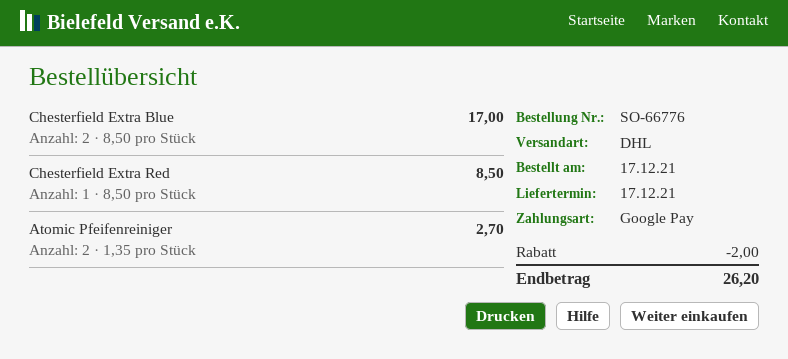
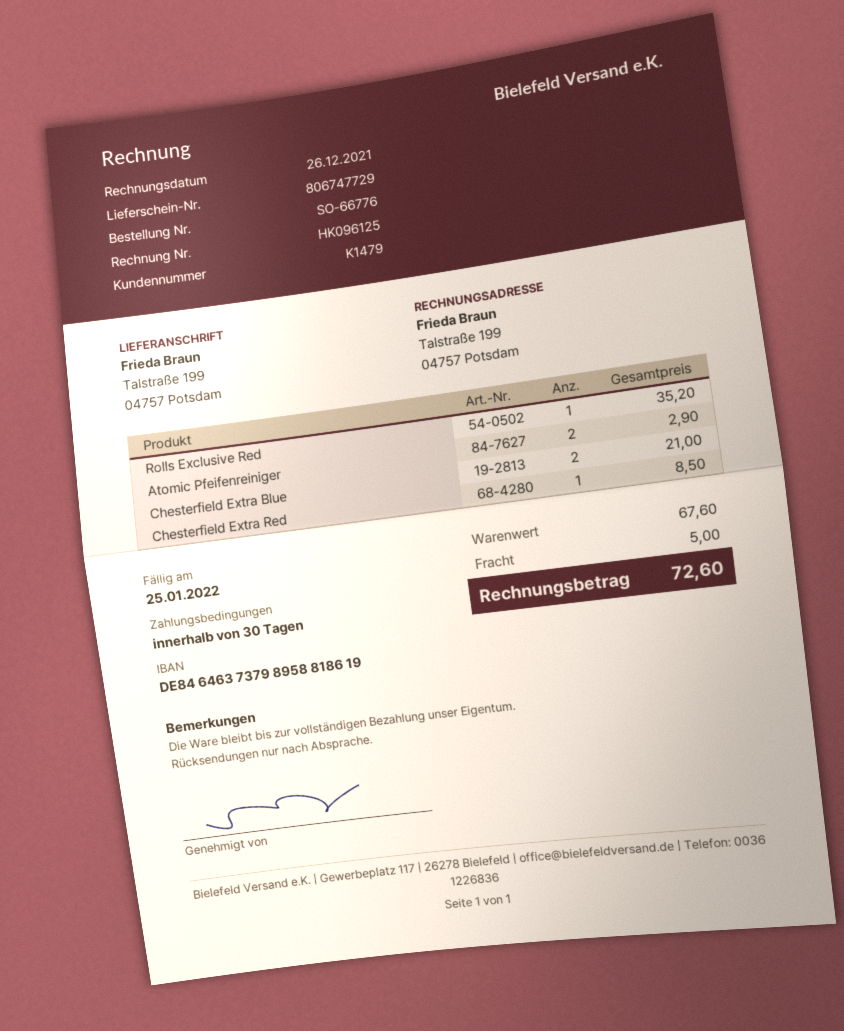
Chesterfield Extra Blue: 2 for 17.00 -> 2 for 21.00
Atomic Pfeifenreiniger: 2 for 2.70 -> 2 for 2.90
Rolls Exclusive Red: none -> 1 for 35.20
discount: 2.00 -> none
shipping: none -> 5.00
total: 26.20 -> 72.60

